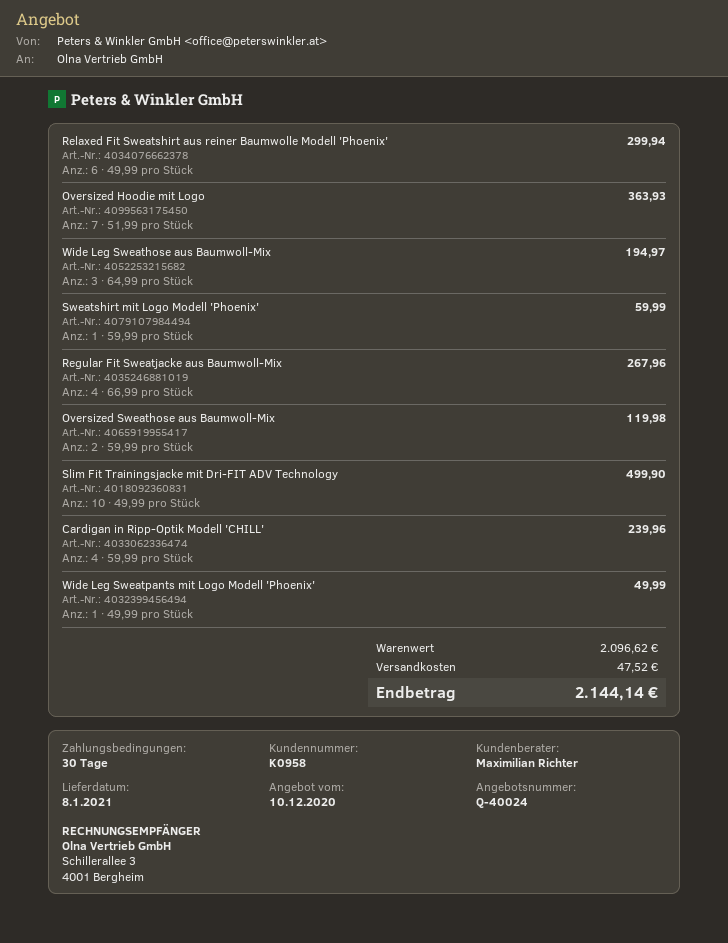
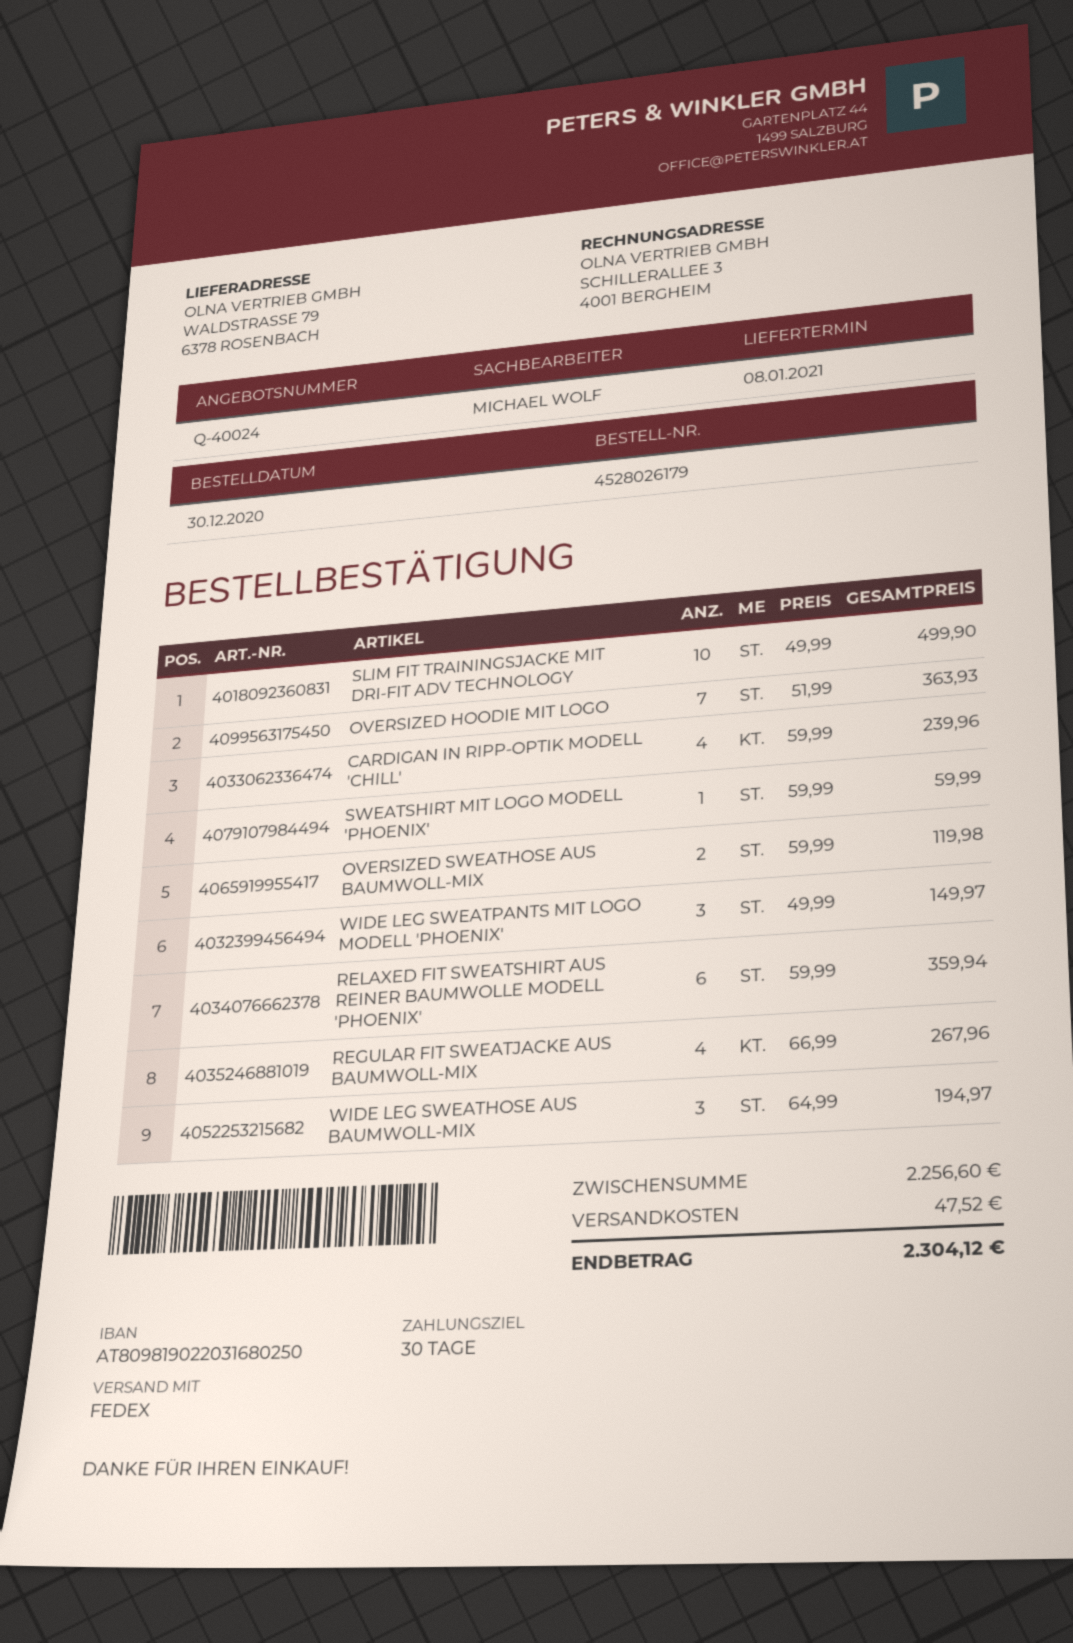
sales rep: Maximilian Richter -> MICHAEL WOLF
Relaxed Fit Sweatshirt aus reiner Baumwolle Modell 'Phoenix': 6 x 49.99 = 299.94 -> 6 x 59.99 = 359.94
Wide Leg Sweatpants mit Logo Modell 'Phoenix': 1 x 49.99 = 49.99 -> 3 x 49.99 = 149.97
subtotal: 2096.62 -> 2256.60
total: 2144.14 -> 2304.12

